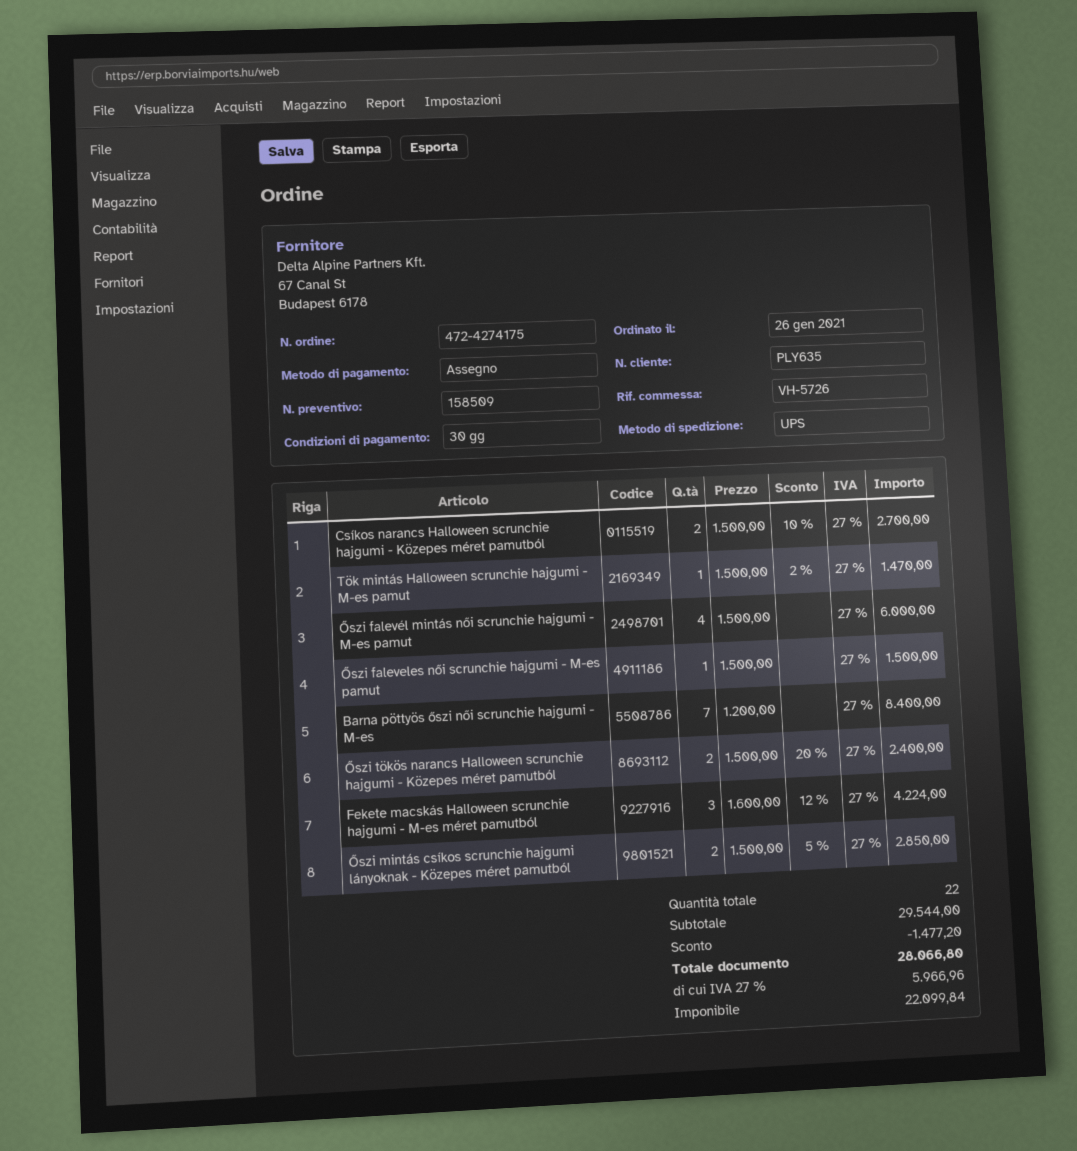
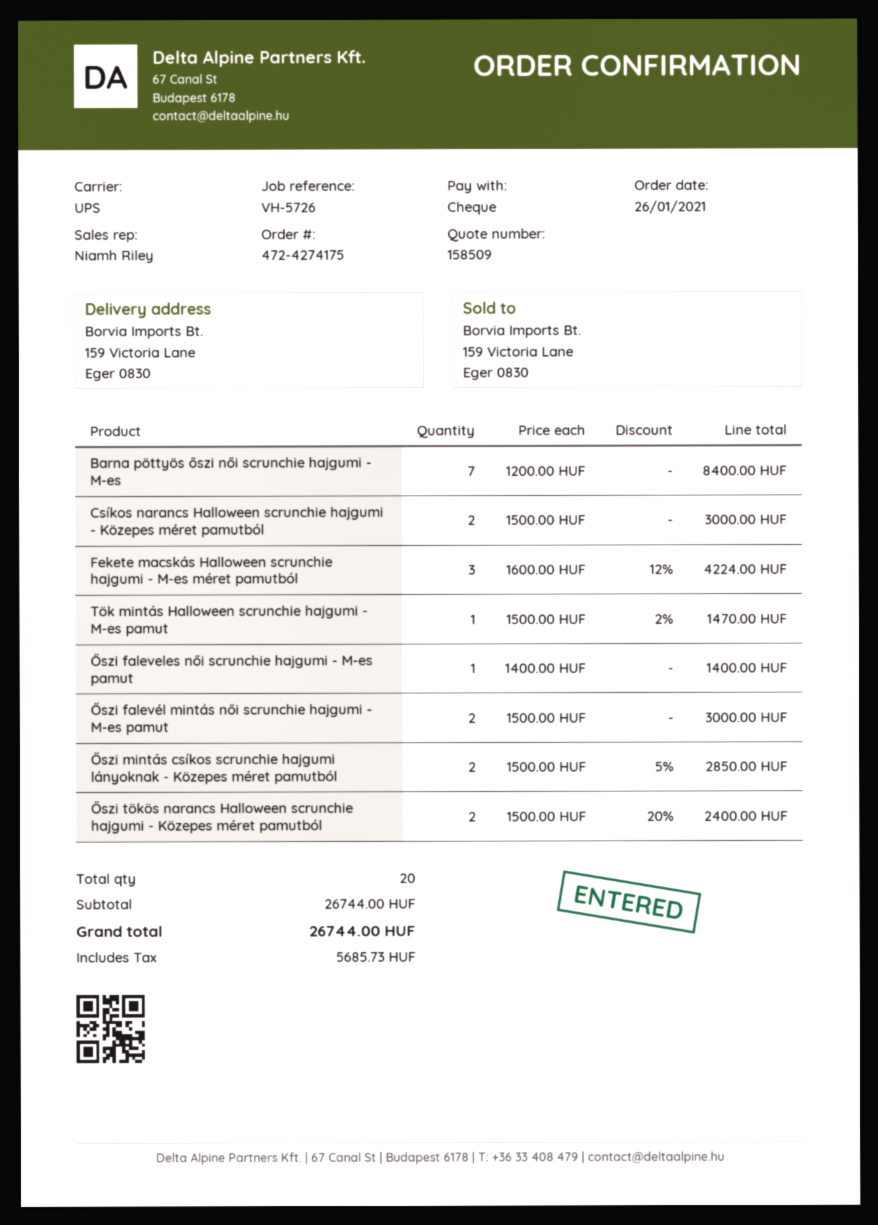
Csíkos narancs Halloween scrunchie hajgumi - Közepes méret pamutból: 2 x 1500.00 - 10% = 2700.00 -> 2 x 1500.00 = 3000.00
Őszi falevél mintás női scrunchie hajgumi - M-es pamut: 4 x 1500.00 = 6000.00 -> 2 x 1500.00 = 3000.00
Őszi faleveles női scrunchie hajgumi - M-es pamut: 1 x 1500.00 = 1500.00 -> 1 x 1400.00 = 1400.00
total quantity: 22 -> 20
subtotal: 29544.00 -> 26744.00
discount: 1477.20 -> none
tax: 5966.96 -> 5685.73
total: 28066.80 -> 26744.00

